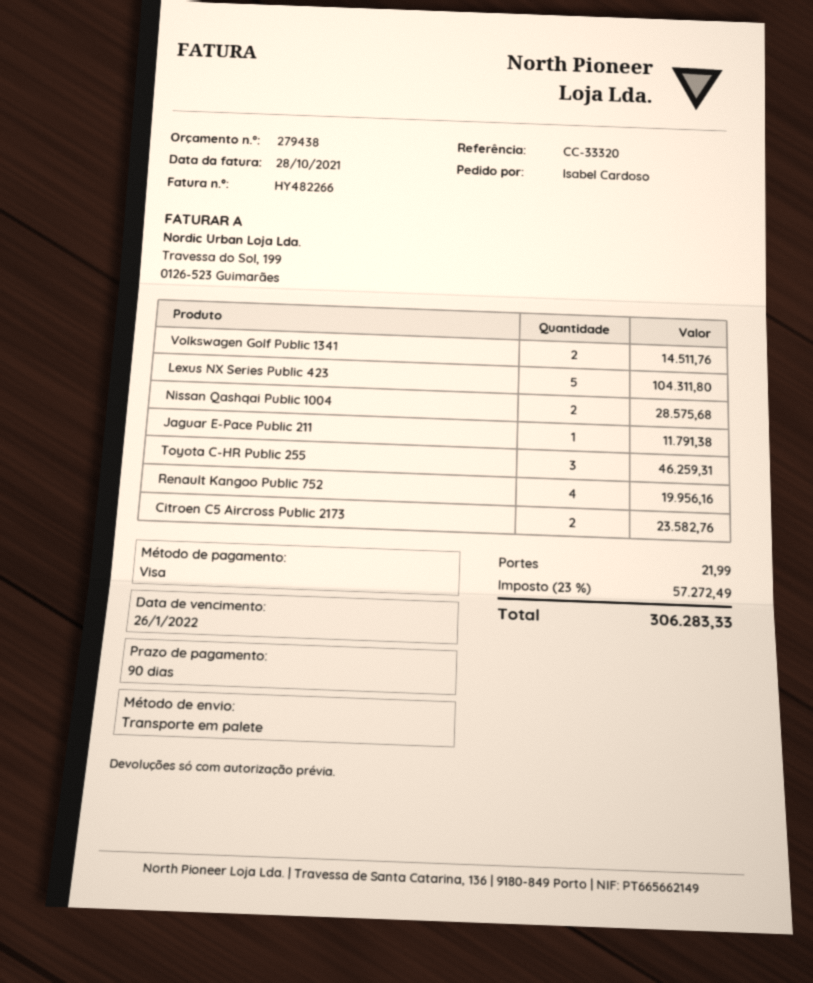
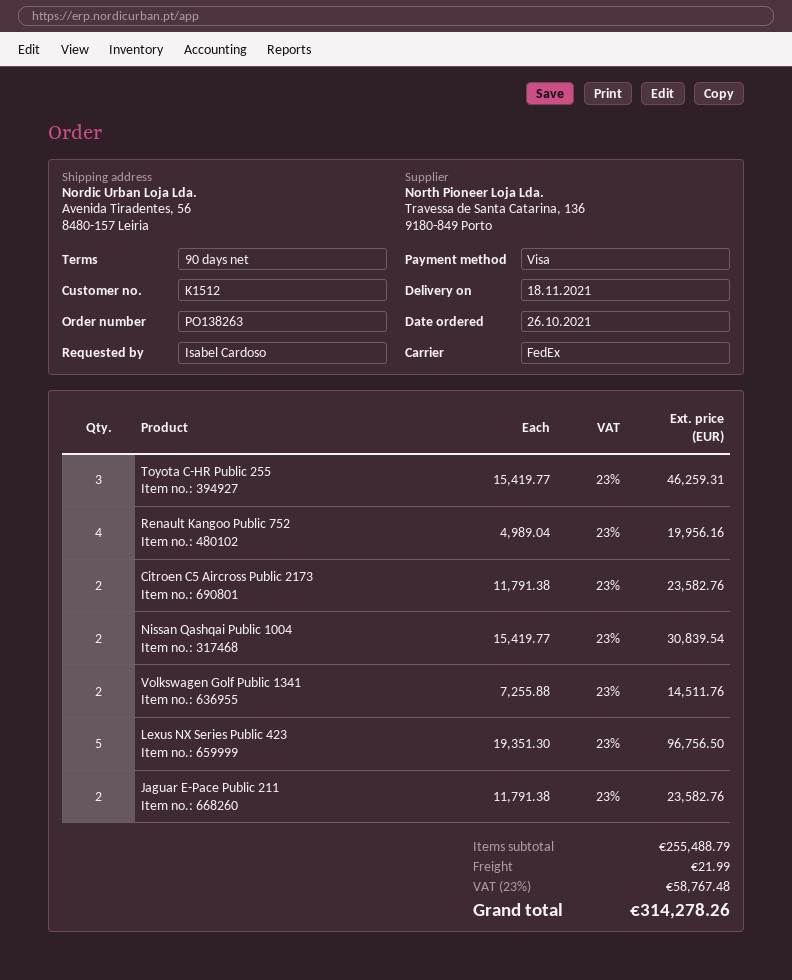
shipping method: pallet freight -> FedEx
Lexus NX Series Public 423: 5 for 104311.80 -> 5 for 96756.50
Nissan Qashqai Public 1004: 2 for 28575.68 -> 2 for 30839.54
Jaguar E-Pace Public 211: 1 for 11791.38 -> 2 for 23582.76
tax: 23% = 57272.49 -> 23% = 58767.48
total: 306283.33 -> 314278.26

